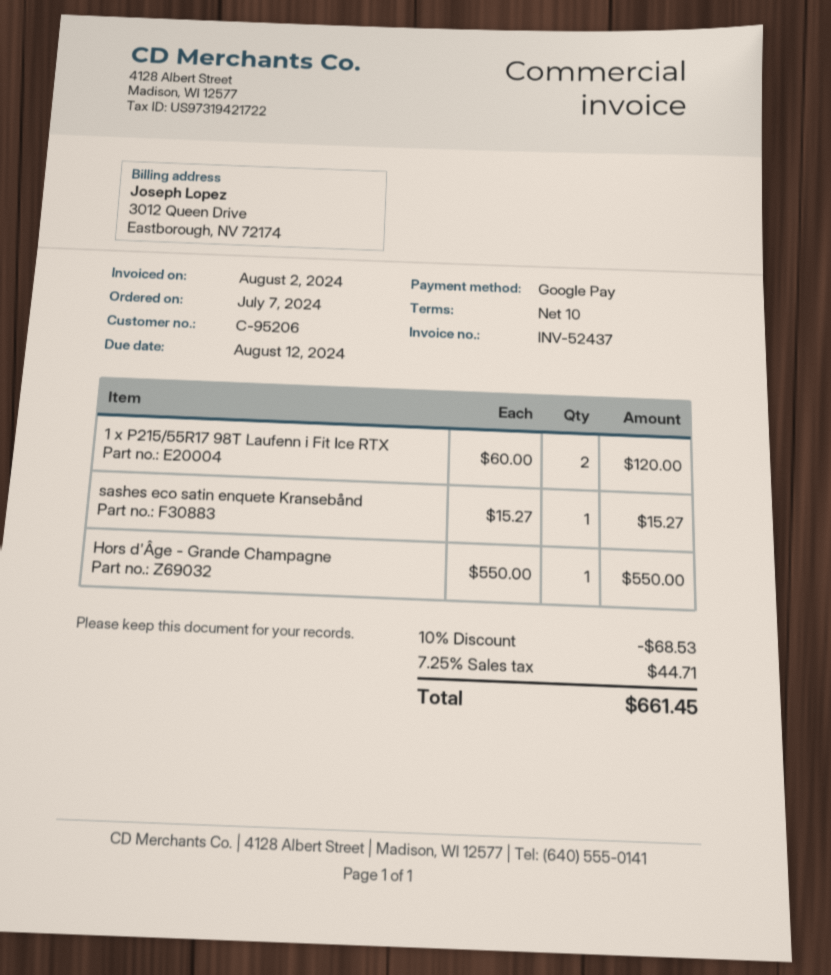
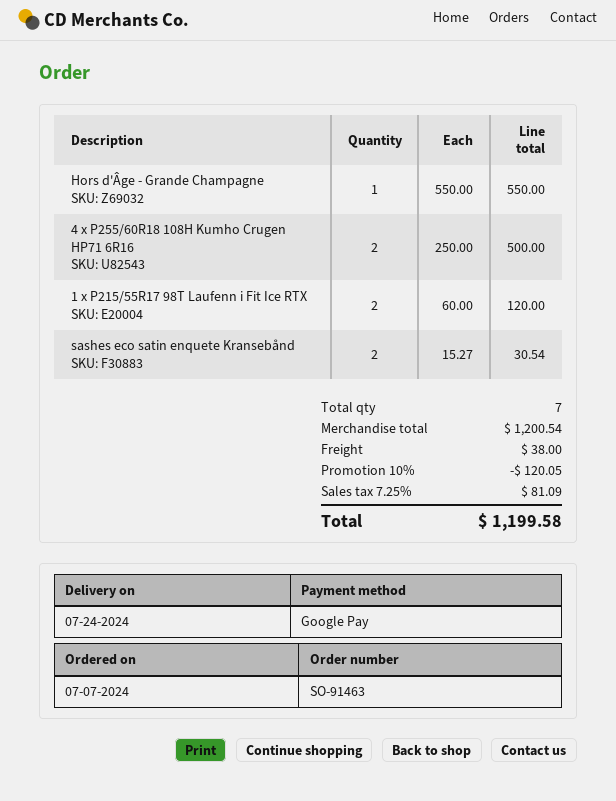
sashes eco satin enquete Kransebånd: 1 x 15.27 = 15.27 -> 2 x 15.27 = 30.54
4 x P255/60R18 108H Kumho Crugen HP71 6R16: none -> 2 x 250.00 = 500.00
discount: 10% = 68.53 -> 10% = 120.05
shipping: none -> 38.00
tax: 7.25% = 44.71 -> 7.25% = 81.09
total: 661.45 -> 1199.58

